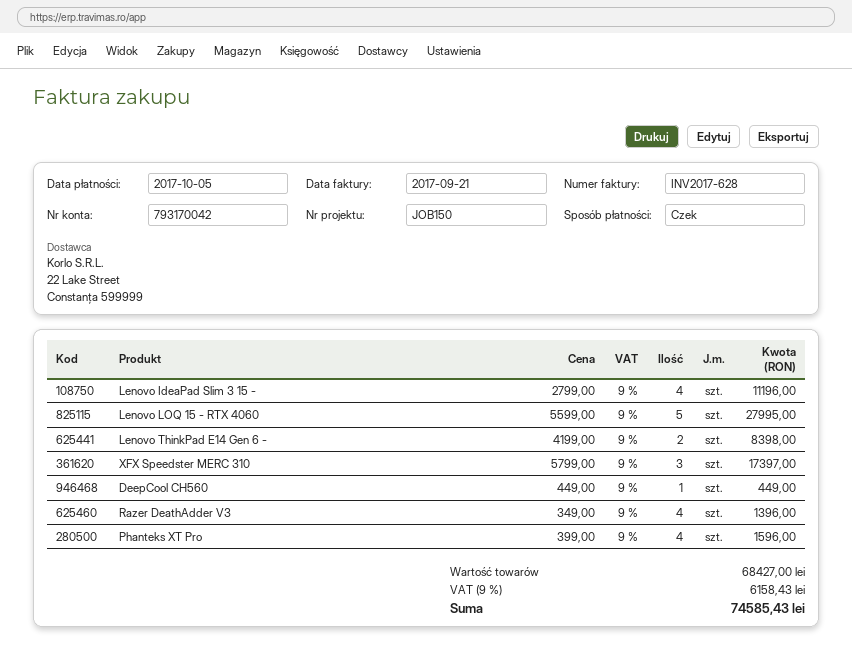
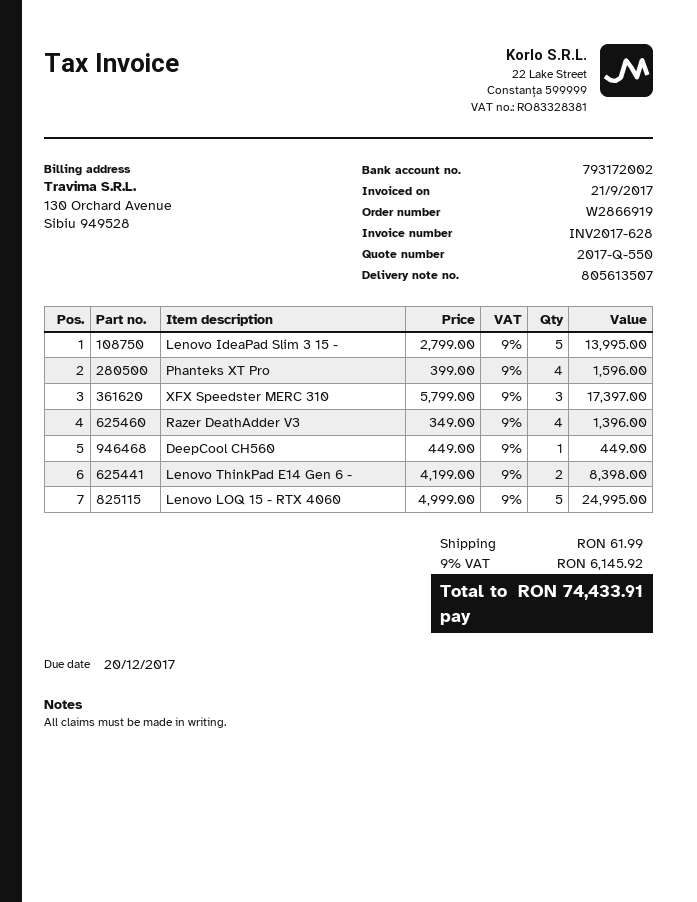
due date: 2017-10-05 -> 2017-12-20
bank account: 793170042 -> 793172002
Lenovo IdeaPad Slim 3 15 -: 4 x 2799.00 = 11196.00 -> 5 x 2799.00 = 13995.00
Lenovo LOQ 15 - RTX 4060: 5 x 5599.00 = 27995.00 -> 5 x 4999.00 = 24995.00
shipping: none -> 61.99
tax: 9% = 6158.43 -> 9% = 6145.92
total: 74585.43 -> 74433.91

